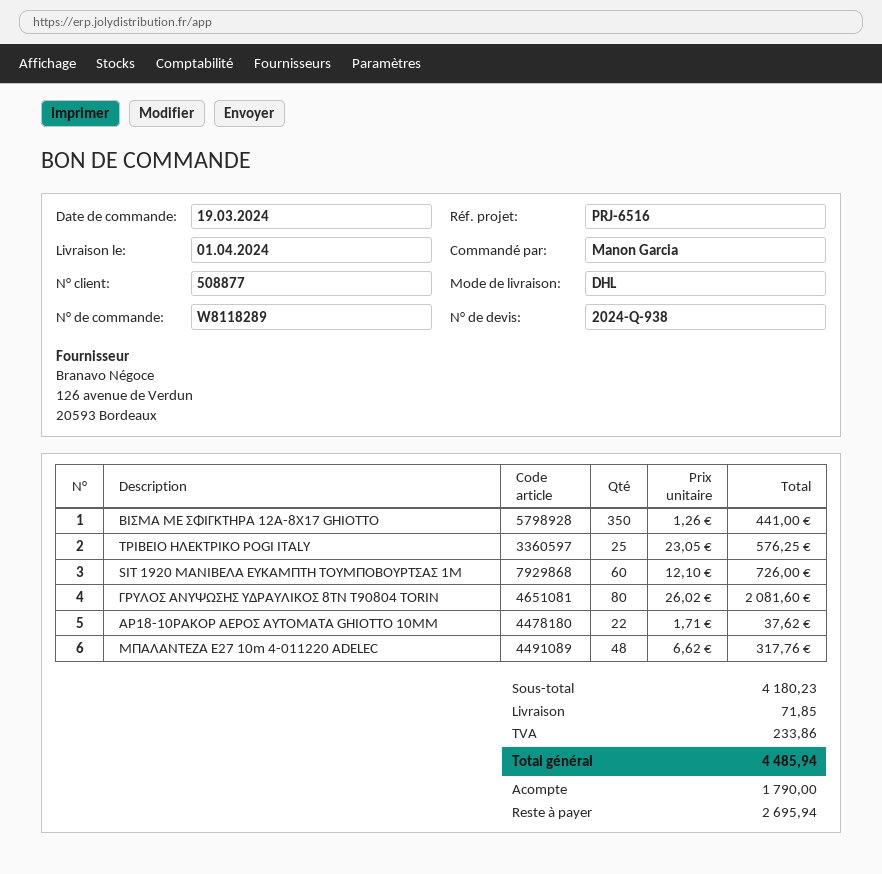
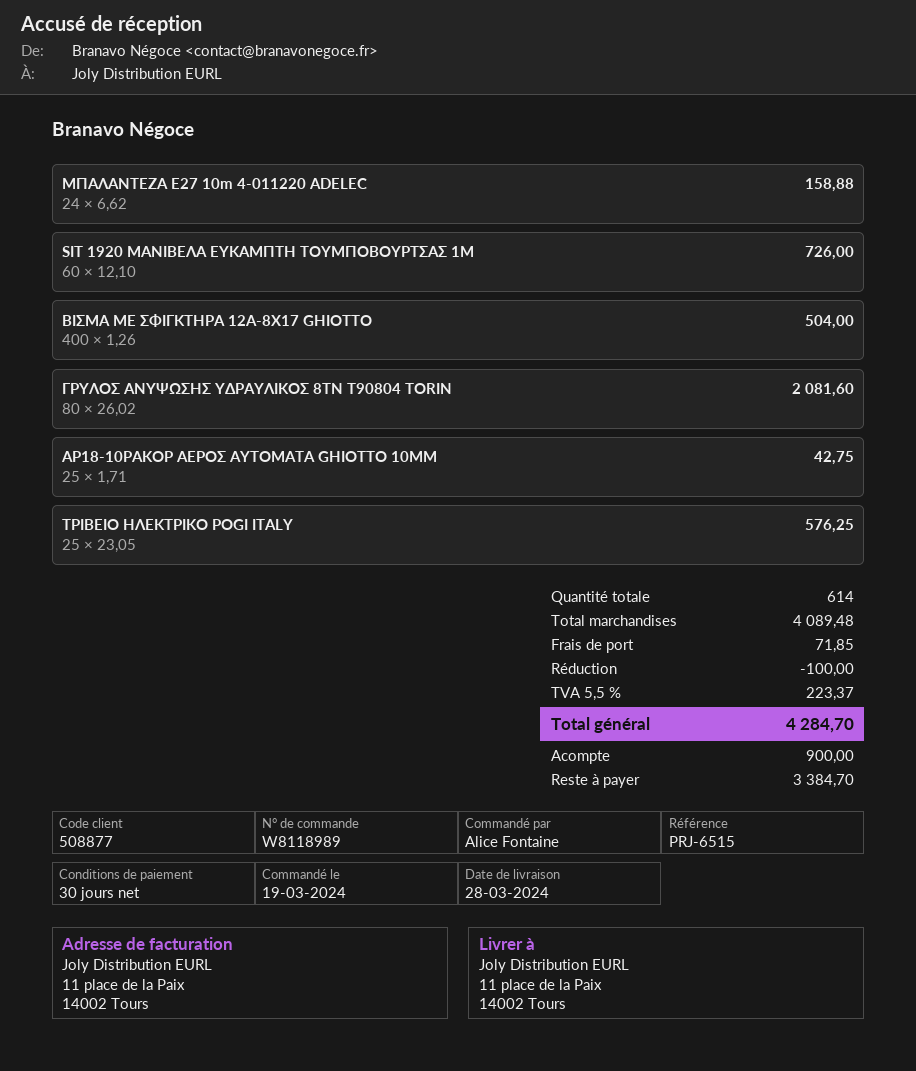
order number: W8118289 -> W8118989
delivery date: 2024-04-01 -> 2024-03-28
reference: PRJ-6516 -> PRJ-6515
ordered by: Manon Garcia -> Alice Fontaine
ΒΙΣΜΑ ΜΕ ΣΦΙΓΚΤΗΡΑ 12Α-8Χ17 GHIOTTO: 350 x 1.26 = 441.00 -> 400 x 1.26 = 504.00
AP18-10ΡΑΚΟΡ ΑΕΡΟΣ ΑΥΤΟΜΑΤΑ GHIOTTO 10MM: 22 x 1.71 = 37.62 -> 25 x 1.71 = 42.75
ΜΠΑΛΑΝΤΕΖΑ Ε27 10m 4-011220 ADELEC: 48 x 6.62 = 317.76 -> 24 x 6.62 = 158.88
subtotal: 4180.23 -> 4089.48
discount: none -> 100.00
tax: 233.86 -> 223.37
total: 4485.94 -> 4284.70
deposit: 1790.00 -> 900.00
balance: 2695.94 -> 3384.70

